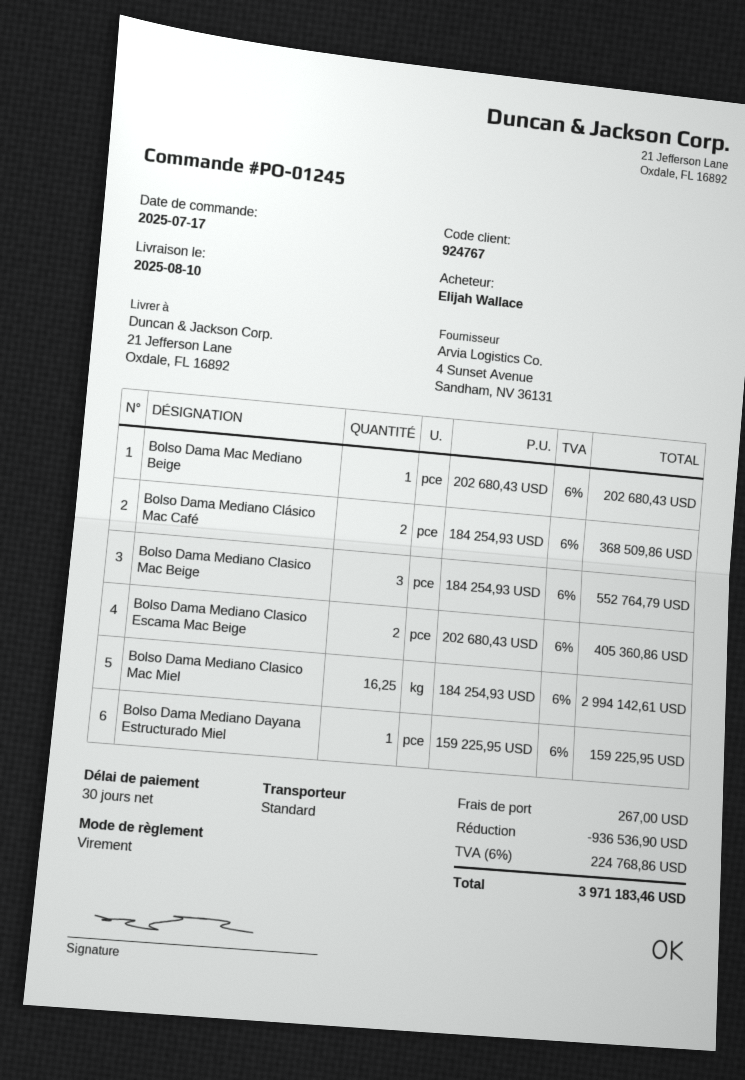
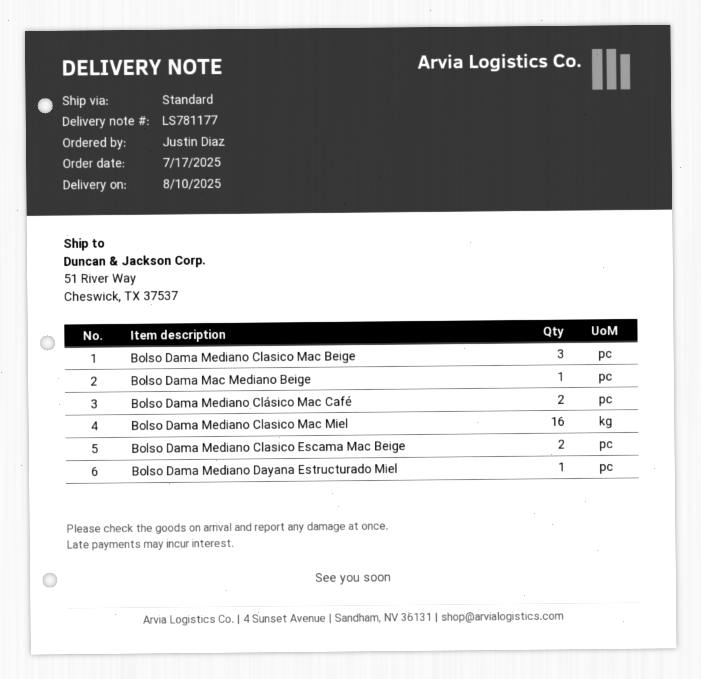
ordered by: Elijah Wallace -> Justin Diaz
ship to: 21 Jefferson Lane, Oxdale, FL 16892 -> 51 River Way, Cheswick, TX 37537
Bolso Dama Mediano Clasico Mac Miel: 16.25 -> 16

